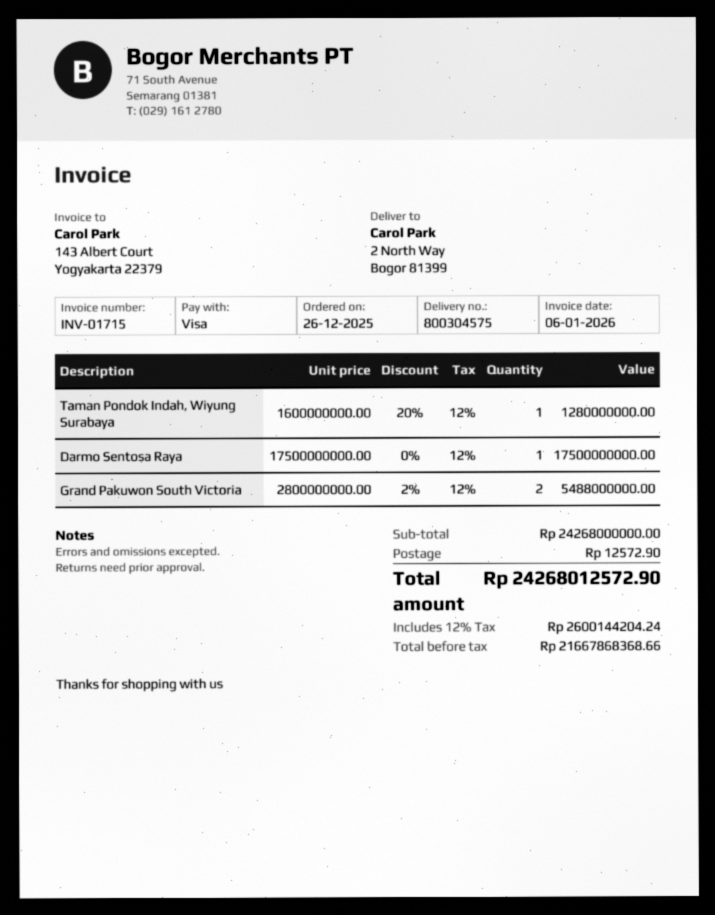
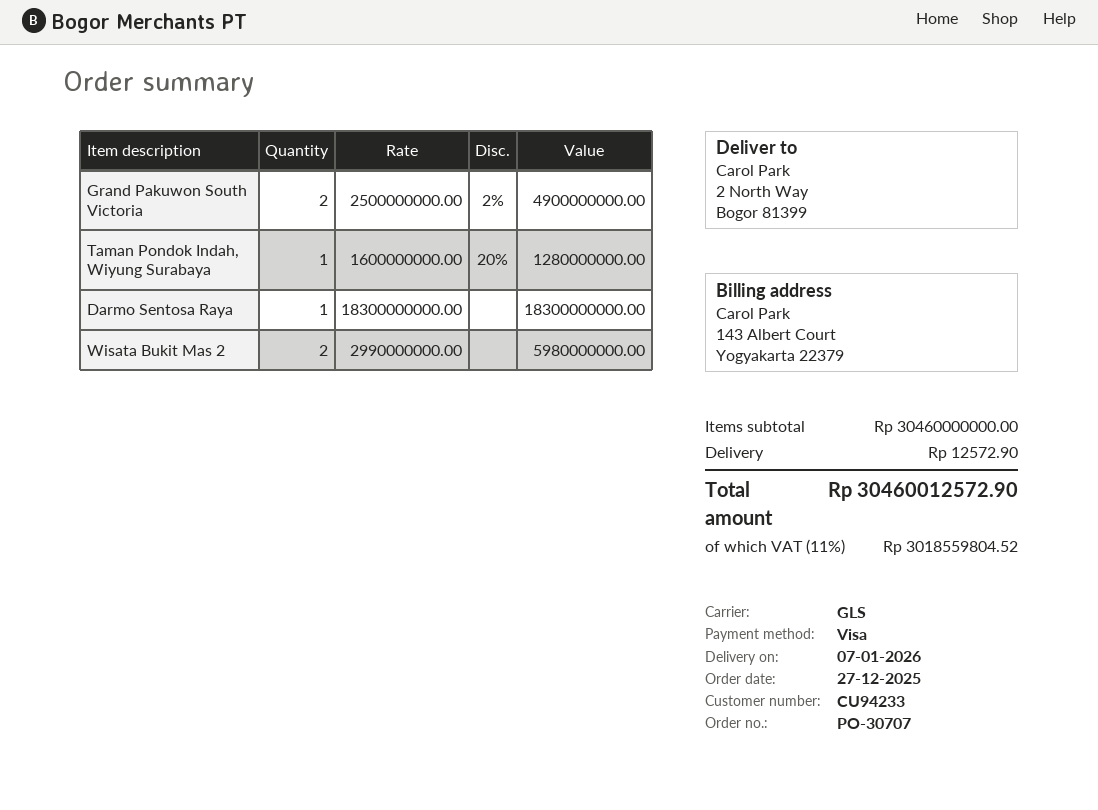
order date: 2025-12-26 -> 2025-12-27
Darmo Sentosa Raya: 1 x 17500000000.00 = 17500000000.00 -> 1 x 18300000000.00 = 18300000000.00
Grand Pakuwon South Victoria: 2 x 2800000000.00 - 2% = 5488000000.00 -> 2 x 2500000000.00 - 2% = 4900000000.00
Wisata Bukit Mas 2: none -> 2 x 2990000000.00 = 5980000000.00
subtotal: 24268000000.00 -> 30460000000.00
tax: 12% = 2600144204.24 -> 11% = 3018559804.52
total: 24268012572.90 -> 30460012572.90

